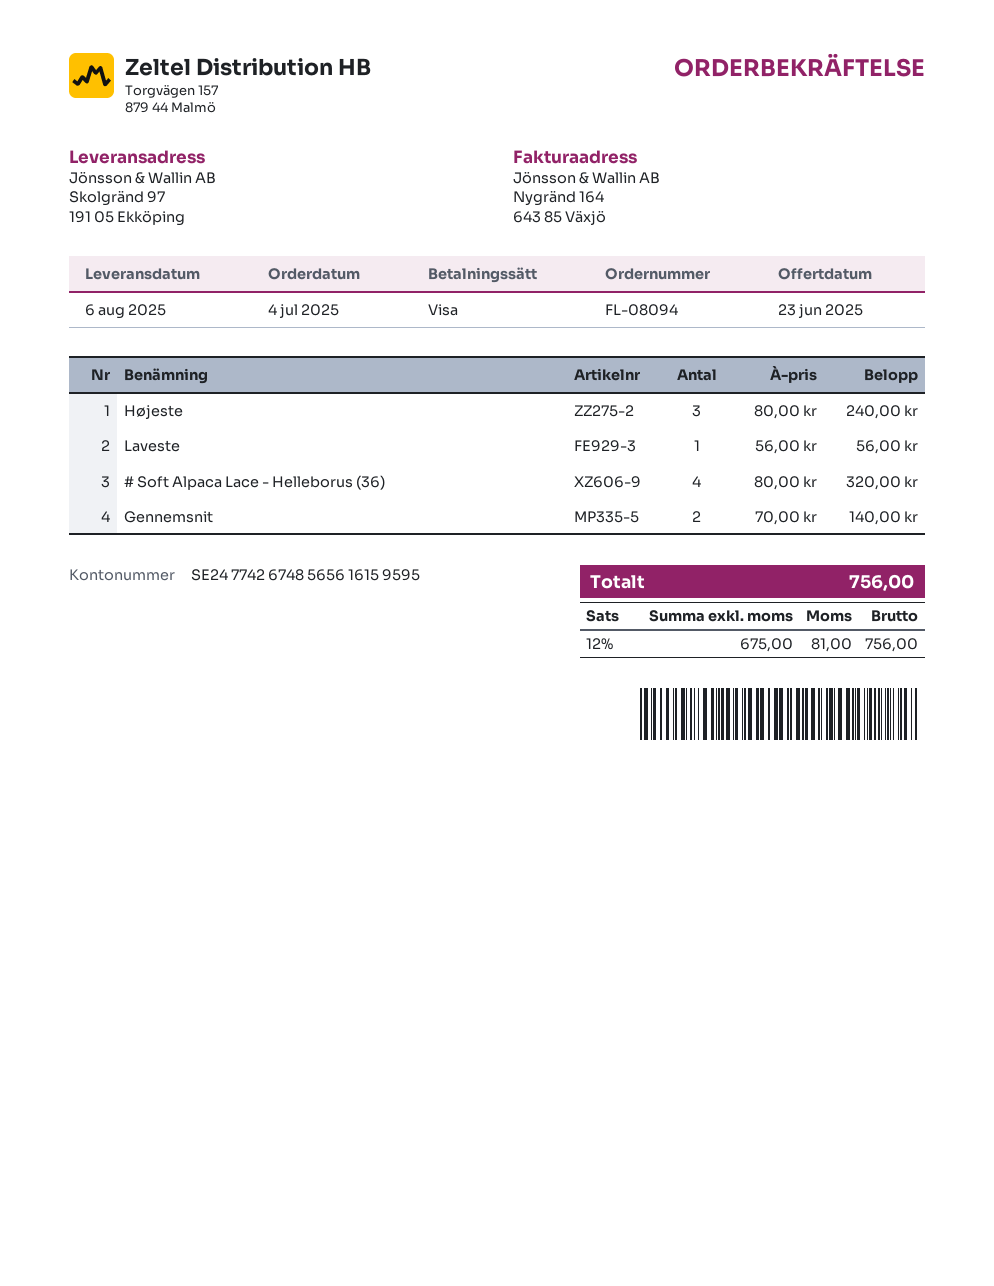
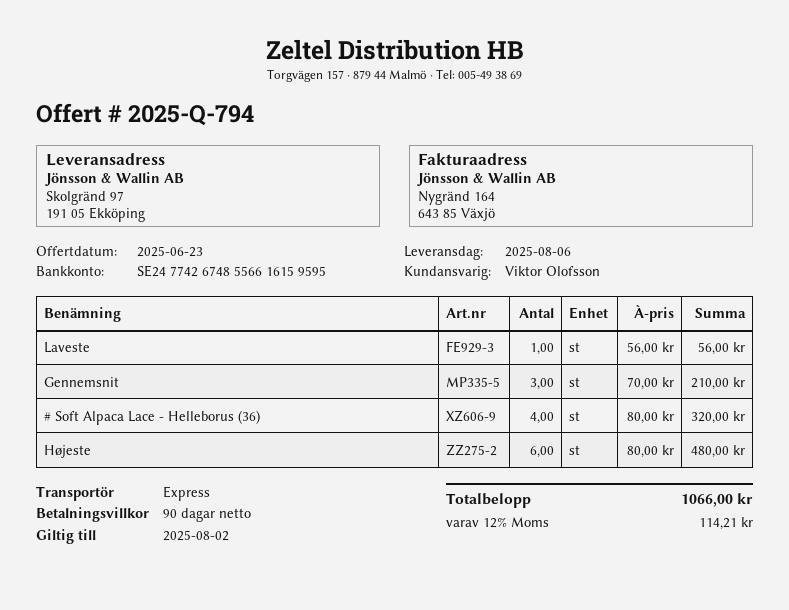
bank account: SE2477426748565616159595 -> SE2477426748556616159595
Højeste: 3 x 80.00 = 240.00 -> 6 x 80.00 = 480.00
Gennemsnit: 2 x 70.00 = 140.00 -> 3 x 70.00 = 210.00
tax: 12% = 81.00 -> 12% = 114.21
total: 756.00 -> 1066.00

